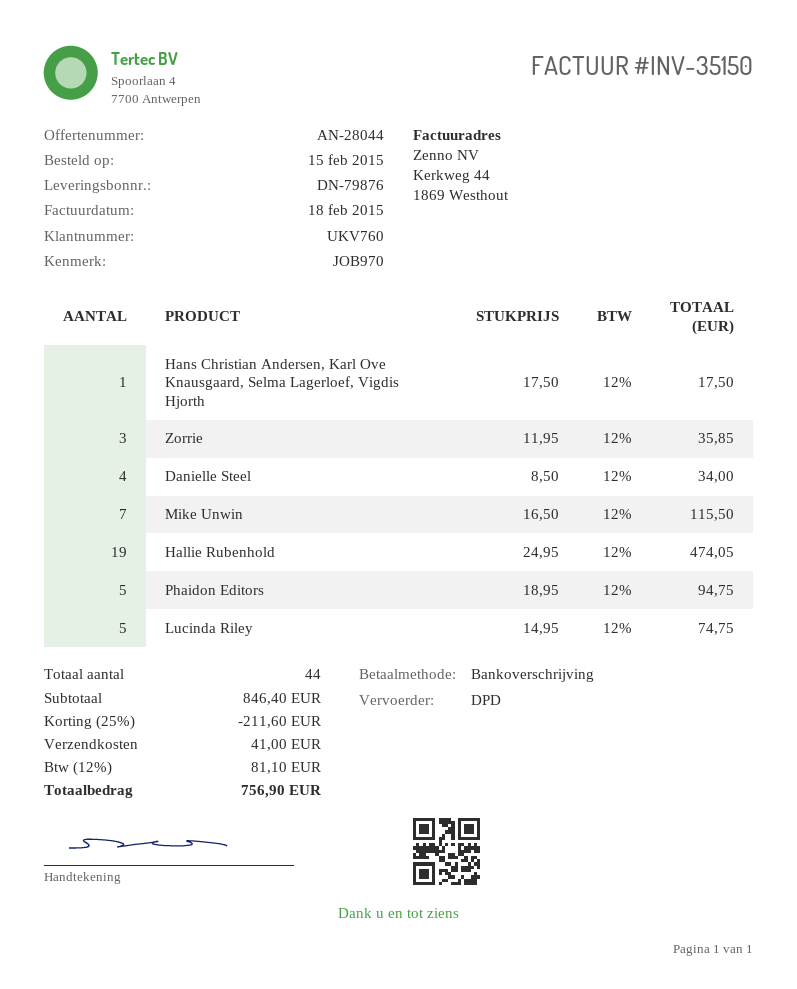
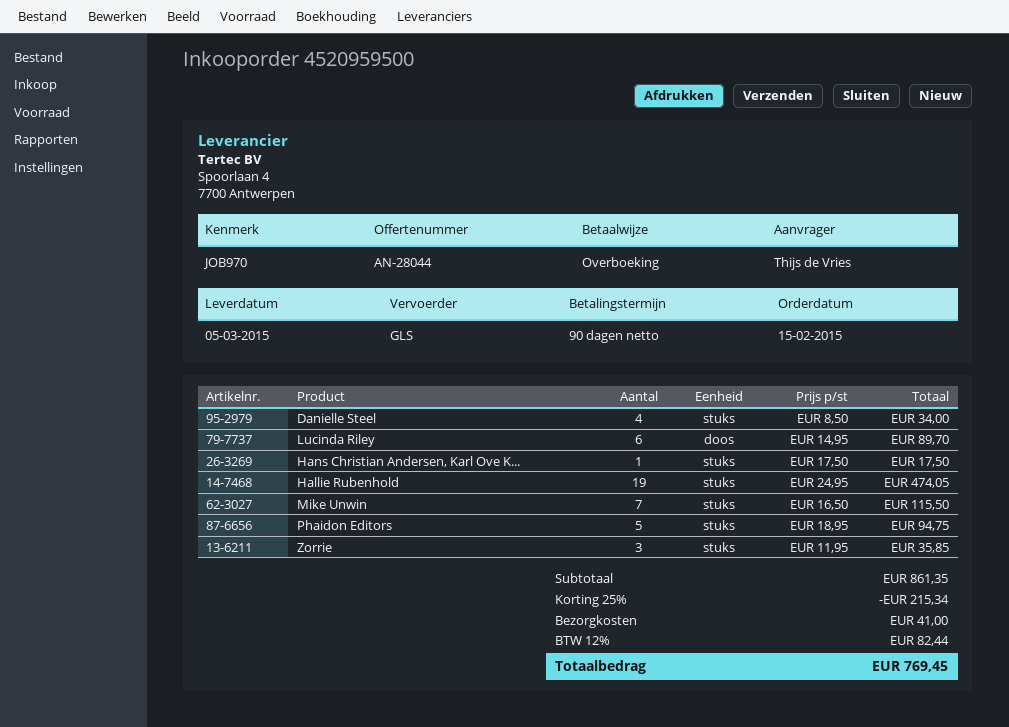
shipping method: DPD -> GLS
Lucinda Riley: 5 x 14.95 = 74.75 -> 6 x 14.95 = 89.70
subtotal: 846.40 -> 861.35
discount: 25% = 211.60 -> 25% = 215.34
tax: 12% = 81.10 -> 12% = 82.44
total: 756.90 -> 769.45

